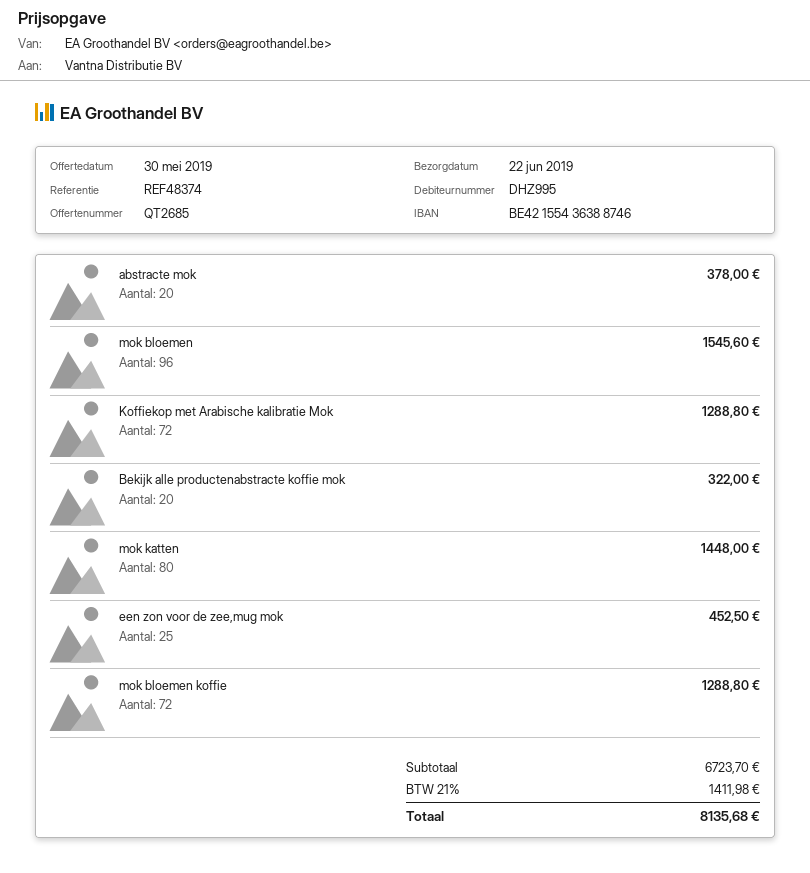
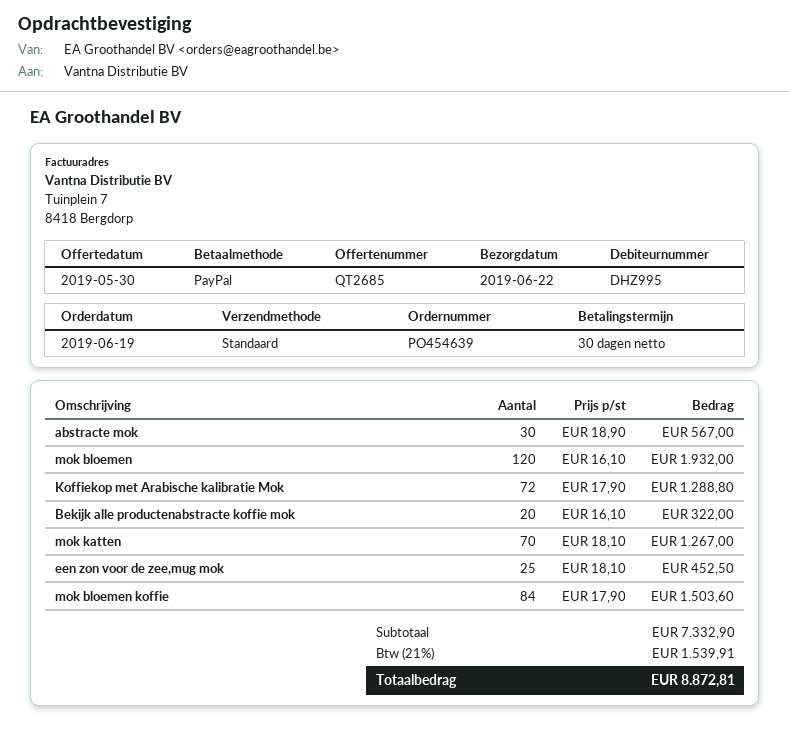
abstracte mok: 20 for 378.00 -> 30 for 567.00
mok bloemen: 96 for 1545.60 -> 120 for 1932.00
mok katten: 80 for 1448.00 -> 70 for 1267.00
mok bloemen koffie: 72 for 1288.80 -> 84 for 1503.60
subtotal: 6723.70 -> 7332.90
tax: 21% = 1411.98 -> 21% = 1539.91
total: 8135.68 -> 8872.81

